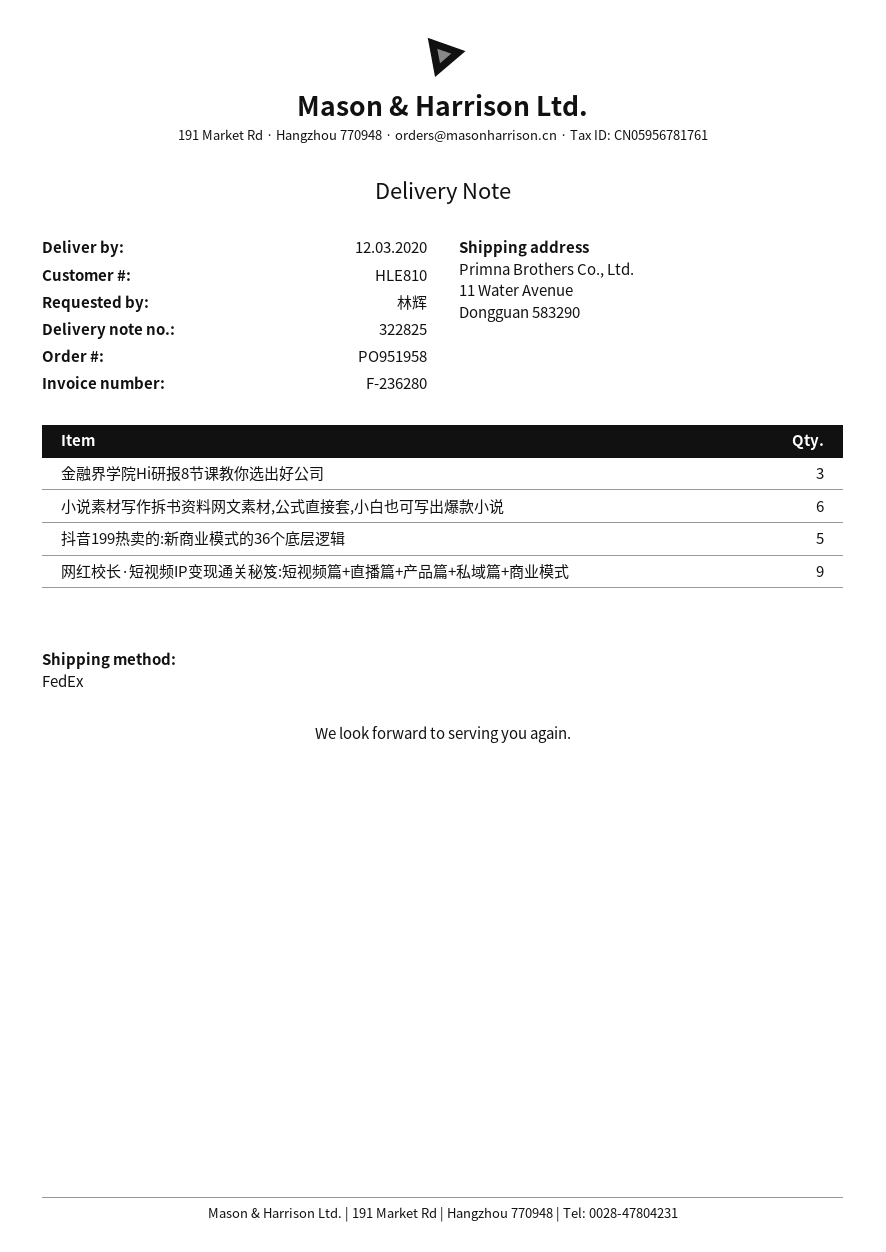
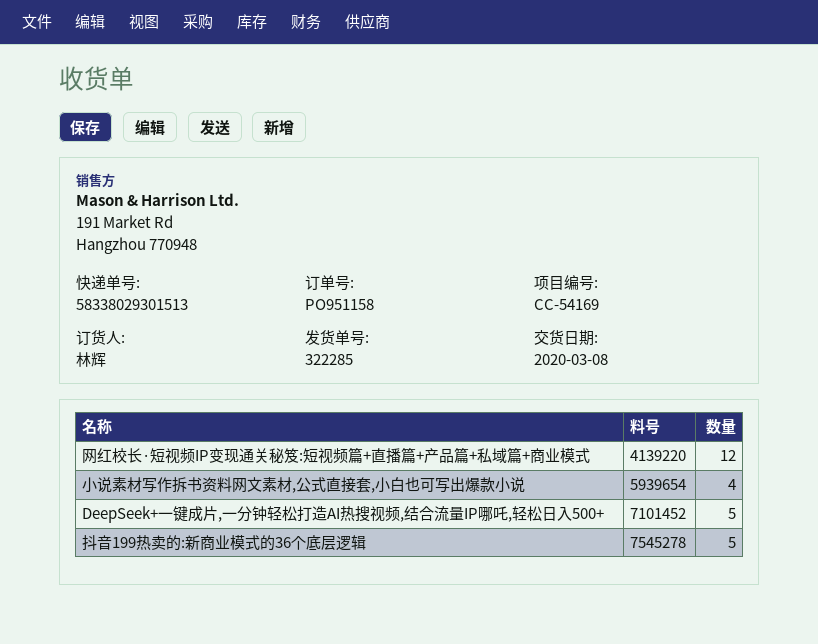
order number: PO951958 -> PO951158
delivery note number: 322825 -> 322285
delivery date: 2020-03-12 -> 2020-03-08
金融界学院Hi研报8节课教你选出好公司: 3 -> none
小说素材写作拆书资料网文素材,公式直接套,小白也可写出爆款小说: 6 -> 4
网红校长·短视频IP变现通关秘笈:短视频篇+直播篇+产品篇+私域篇+商业模式: 9 -> 12
DeepSeek+一键成片,一分钟轻松打造AI热搜视频,结合流量IP哪吒,轻松日入500+: none -> 5

